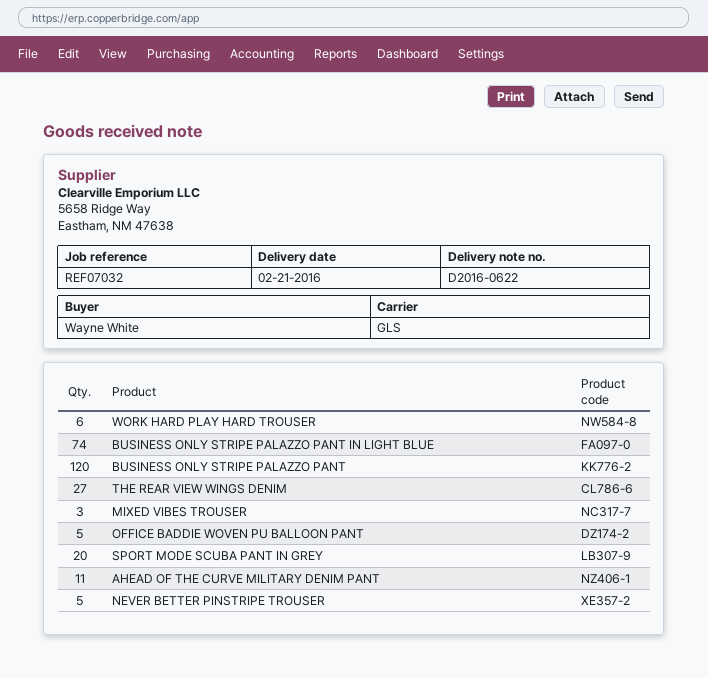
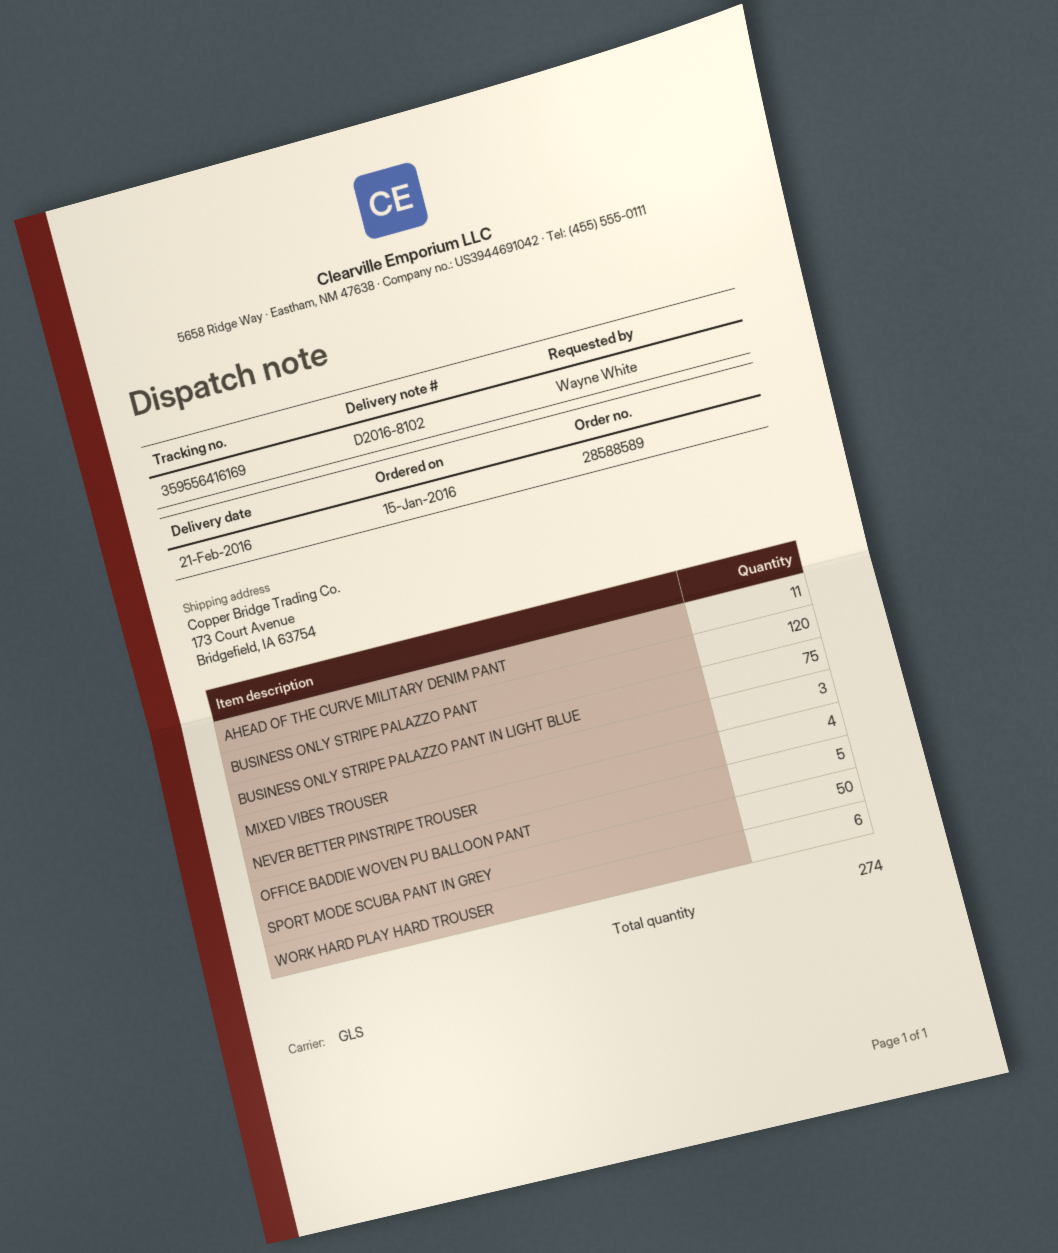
delivery note number: D2016-0622 -> D2016-8102
BUSINESS ONLY STRIPE PALAZZO PANT IN LIGHT BLUE: 74 -> 75
THE REAR VIEW WINGS DENIM: 27 -> none
SPORT MODE SCUBA PANT IN GREY: 20 -> 50
NEVER BETTER PINSTRIPE TROUSER: 5 -> 4

